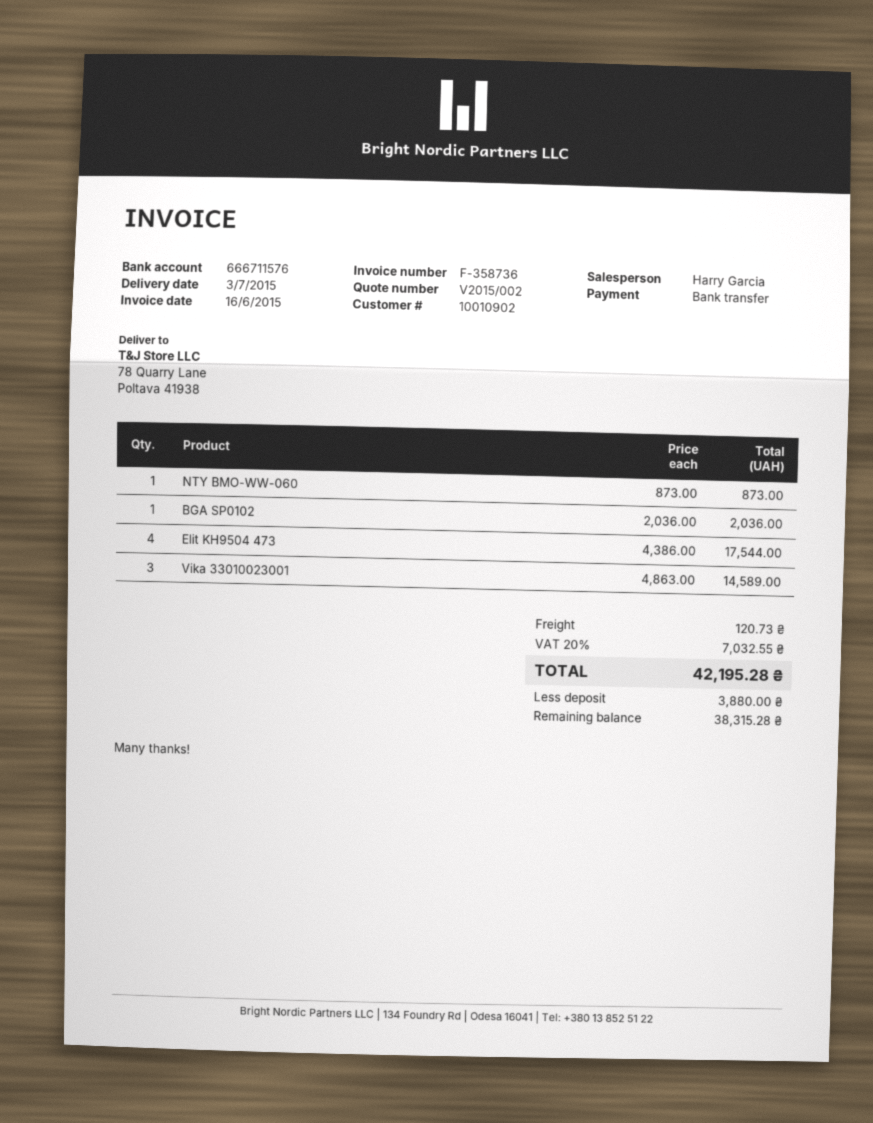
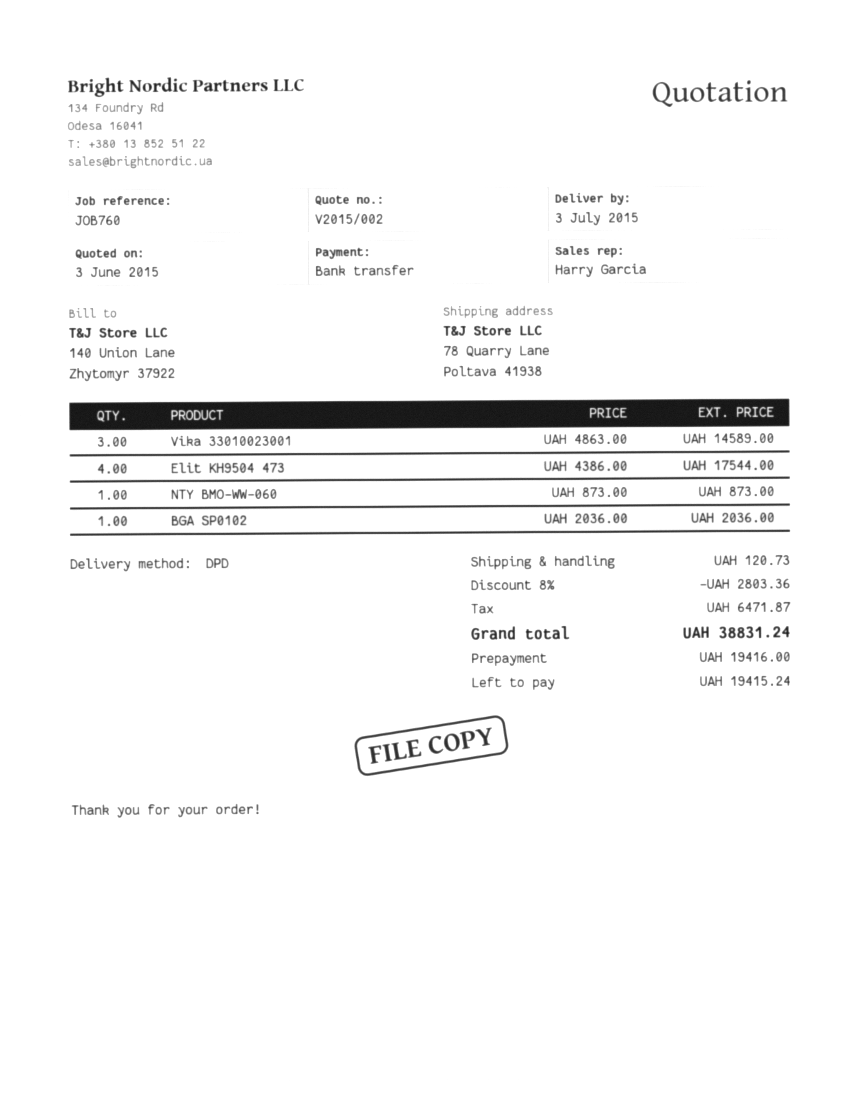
discount: none -> 8% = 2803.36
tax: 7032.55 -> 6471.87
total: 42195.28 -> 38831.24
deposit: 3880.00 -> 19416.00
balance: 38315.28 -> 19415.24

